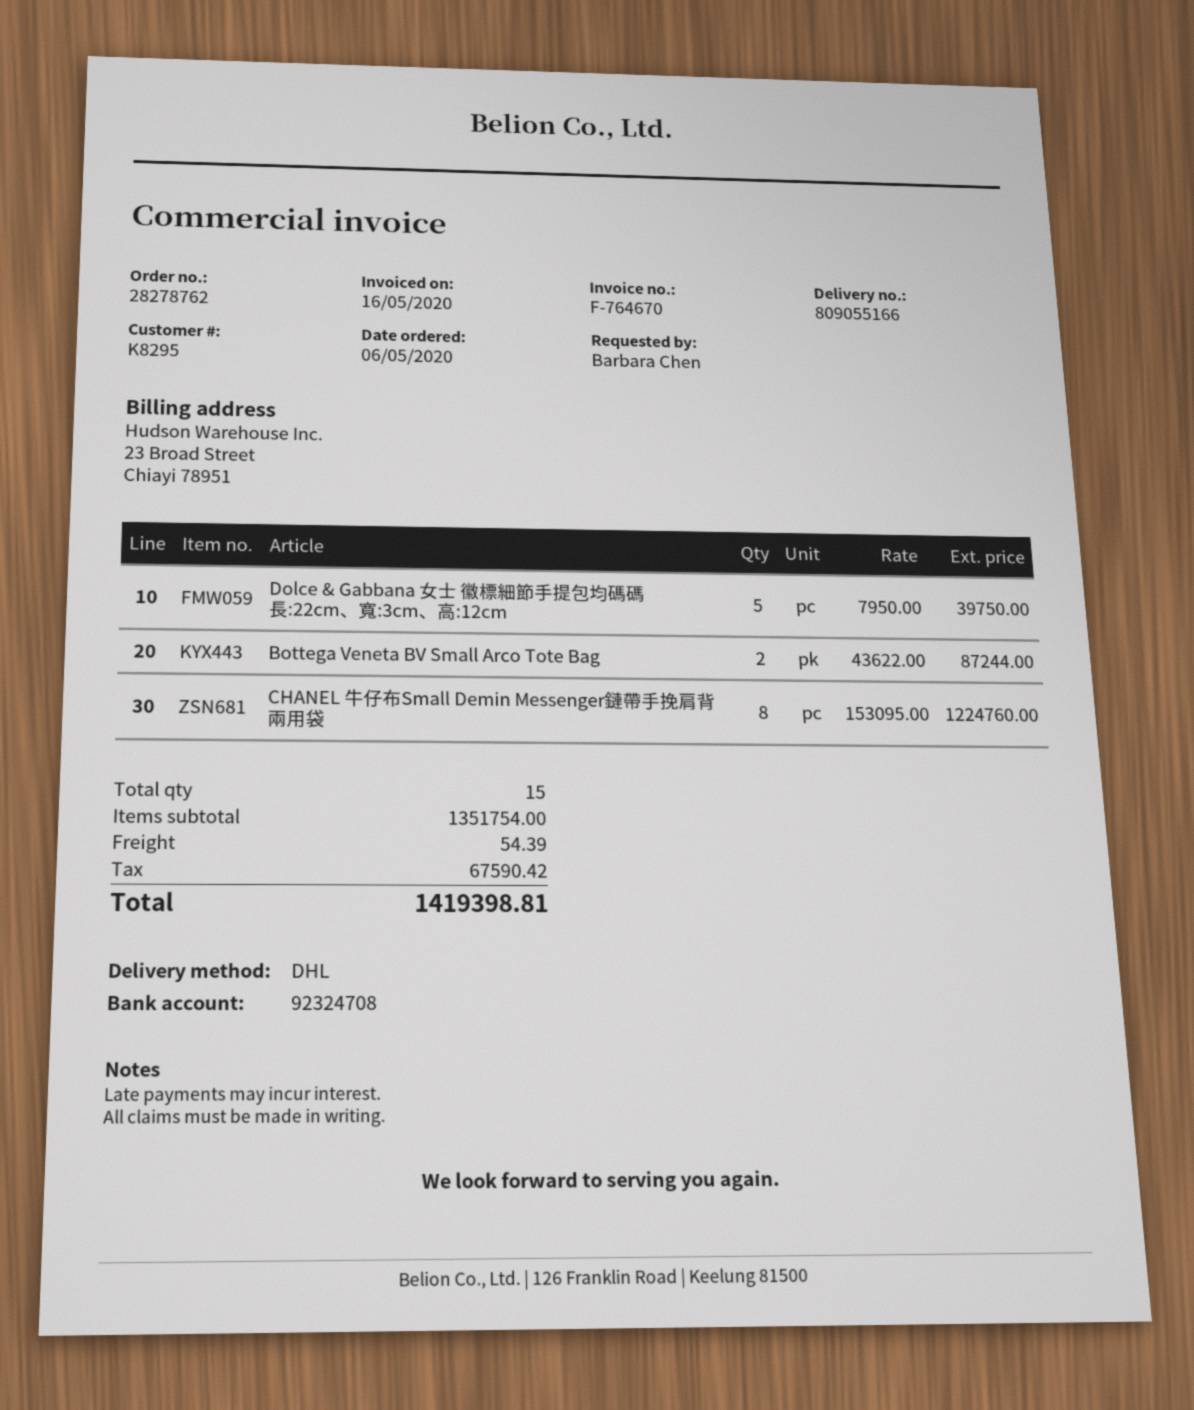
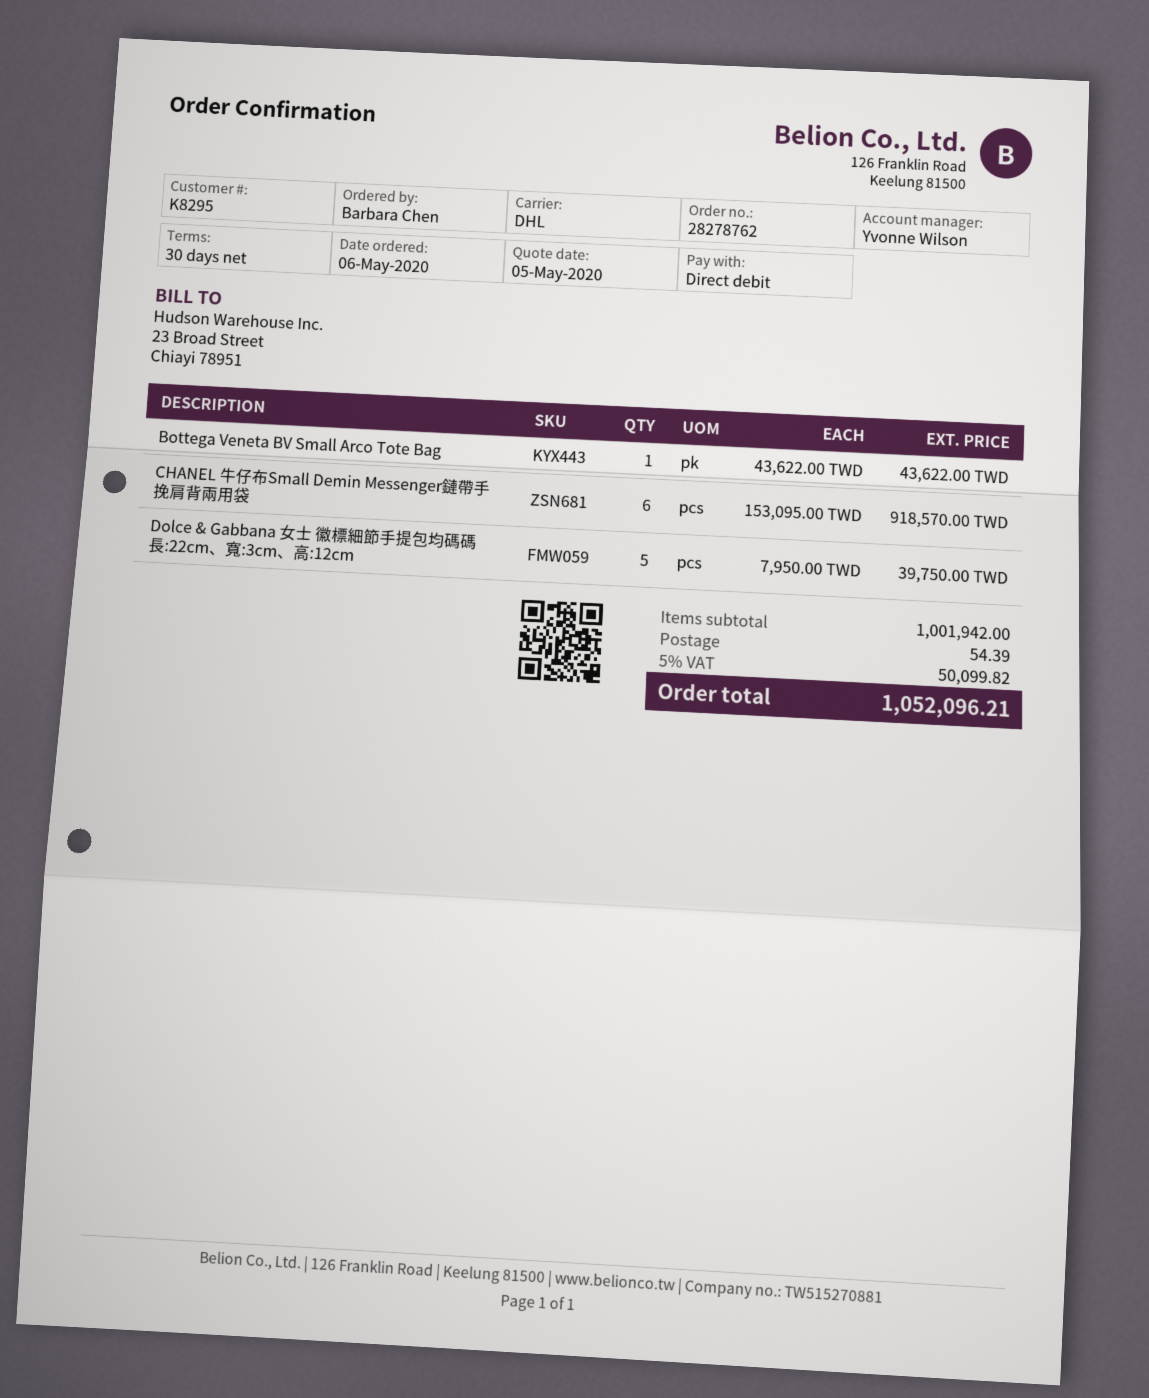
Bottega Veneta BV Small Arco Tote Bag: 2 x 43622.00 = 87244.00 -> 1 x 43622.00 = 43622.00
CHANEL 牛仔布Small Demin Messenger鏈帶手挽肩背兩用袋: 8 x 153095.00 = 1224760.00 -> 6 x 153095.00 = 918570.00
subtotal: 1351754.00 -> 1001942.00
tax: 67590.42 -> 50099.82
total: 1419398.81 -> 1052096.21

